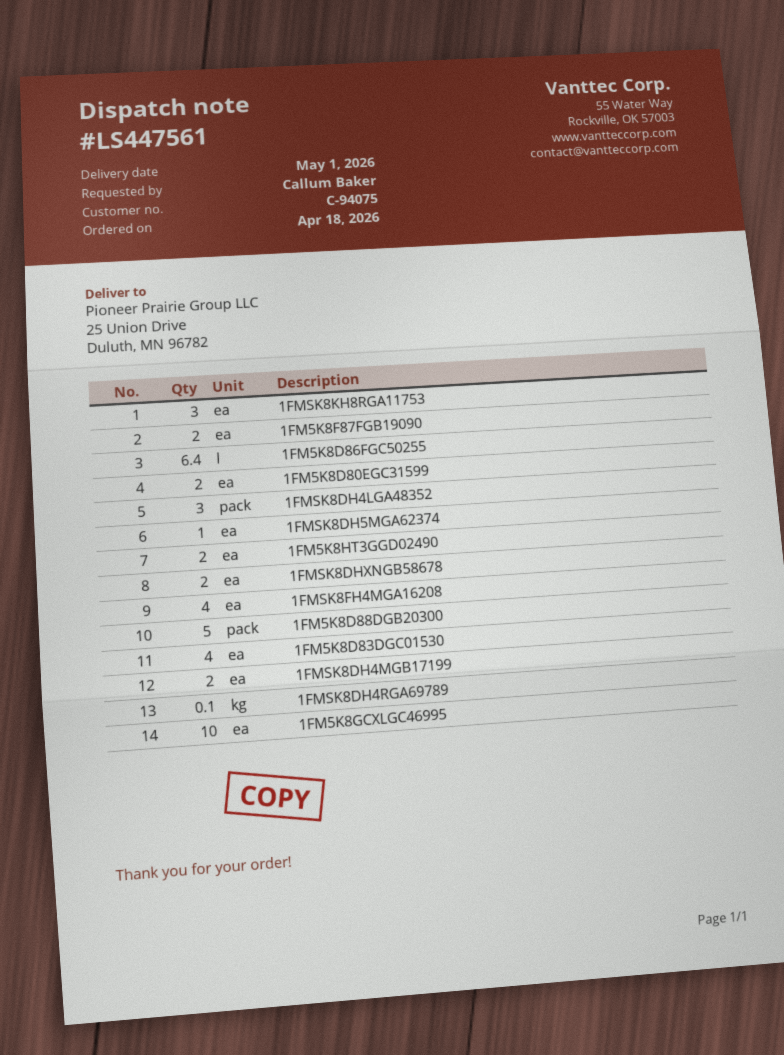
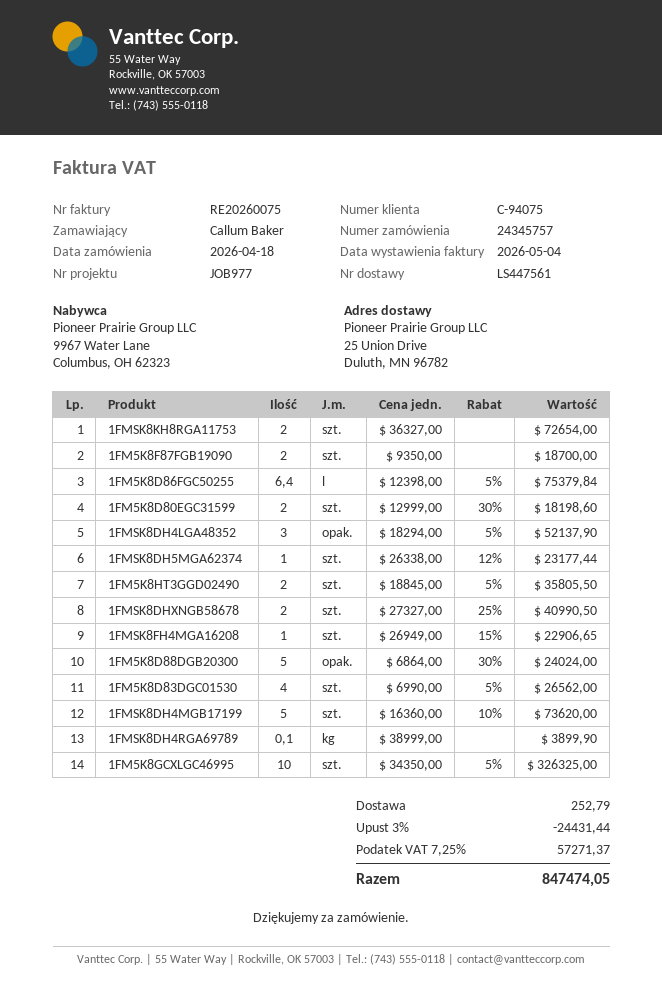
1FMSK8KH8RGA11753: 3 -> 2
1FMSK8FH4MGA16208: 4 -> 1
1FMSK8DH4MGB17199: 2 -> 5

